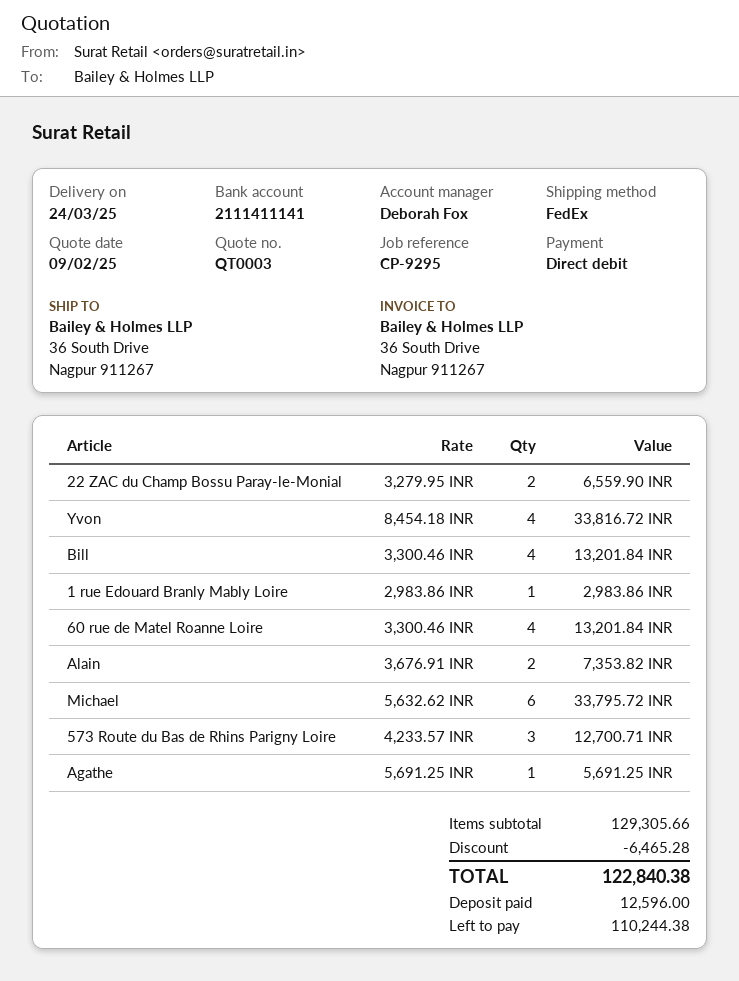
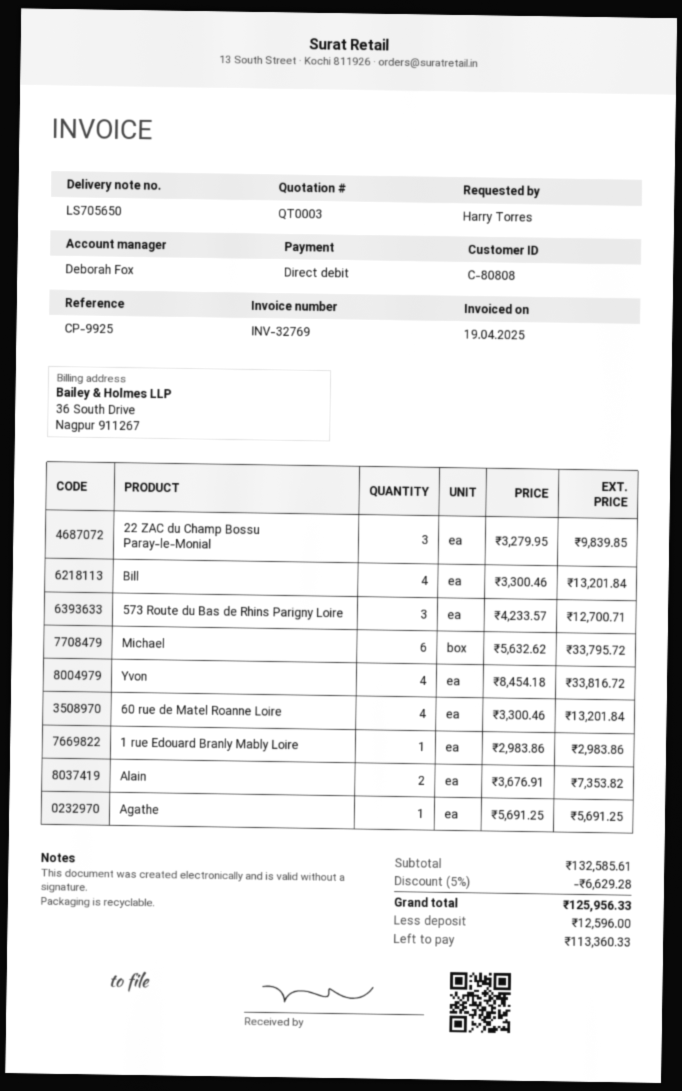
reference: CP-9295 -> CP-9925
22 ZAC du Champ Bossu Paray-le-Monial: 2 x 3279.95 = 6559.90 -> 3 x 3279.95 = 9839.85
subtotal: 129305.66 -> 132585.61
discount: 6465.28 -> 6629.28
total: 122840.38 -> 125956.33
balance: 110244.38 -> 113360.33

